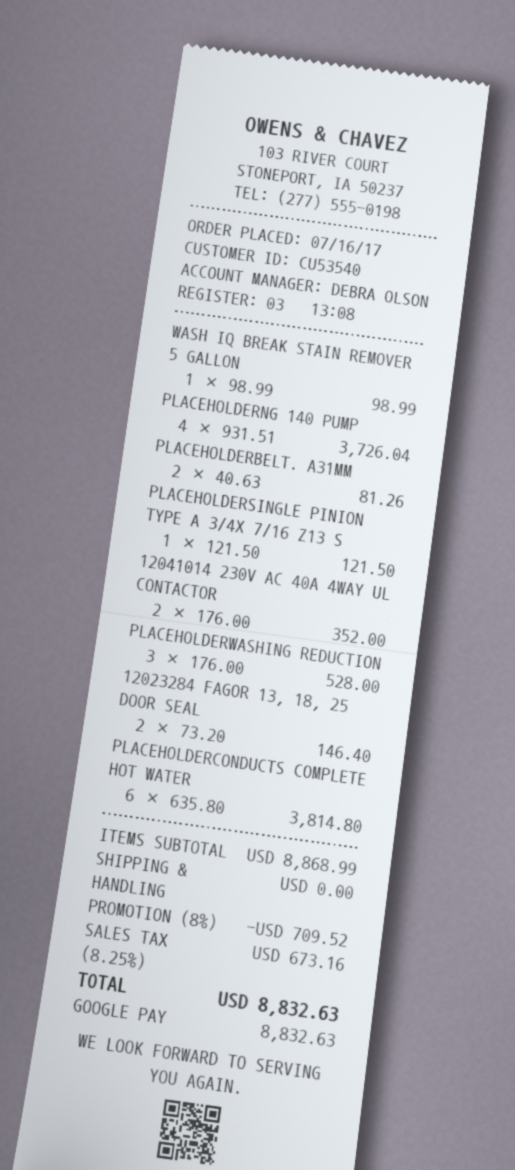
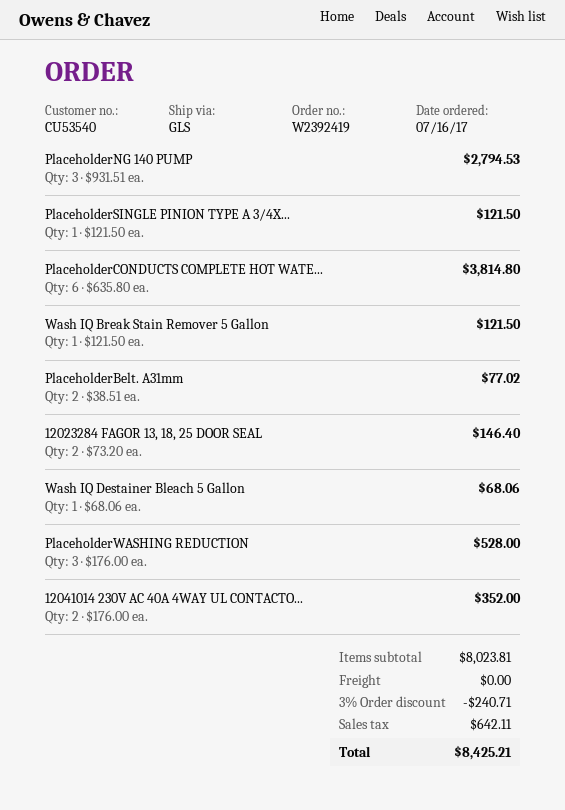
WASH IQ BREAK STAIN REMOVER 5 GALLON: 1 x 98.99 = 98.99 -> 1 x 121.50 = 121.50
PLACEHOLDERNG 140 PUMP: 4 x 931.51 = 3726.04 -> 3 x 931.51 = 2794.53
PLACEHOLDERBELT. A31MM: 2 x 40.63 = 81.26 -> 2 x 38.51 = 77.02
Wash IQ Destainer Bleach 5 Gallon: none -> 1 x 68.06 = 68.06
subtotal: 8868.99 -> 8023.81
discount: 8% = 709.52 -> 3% = 240.71
tax: 673.16 -> 642.11
total: 8832.63 -> 8425.21

